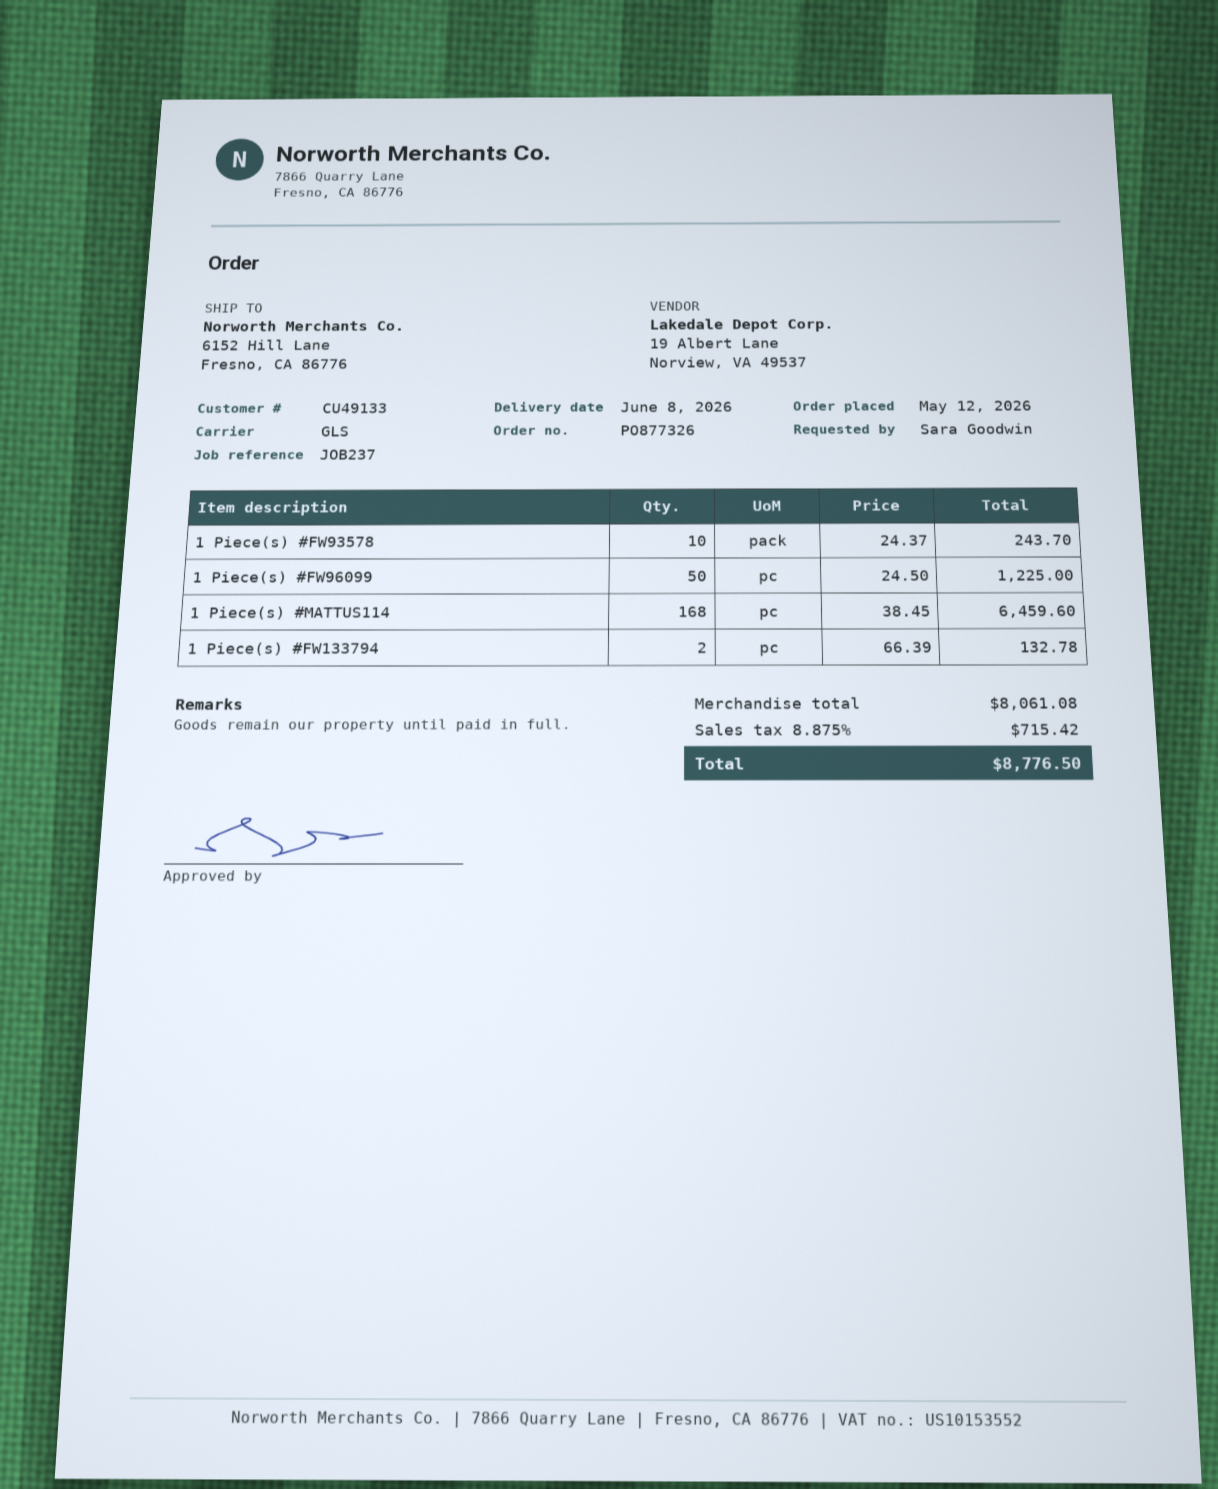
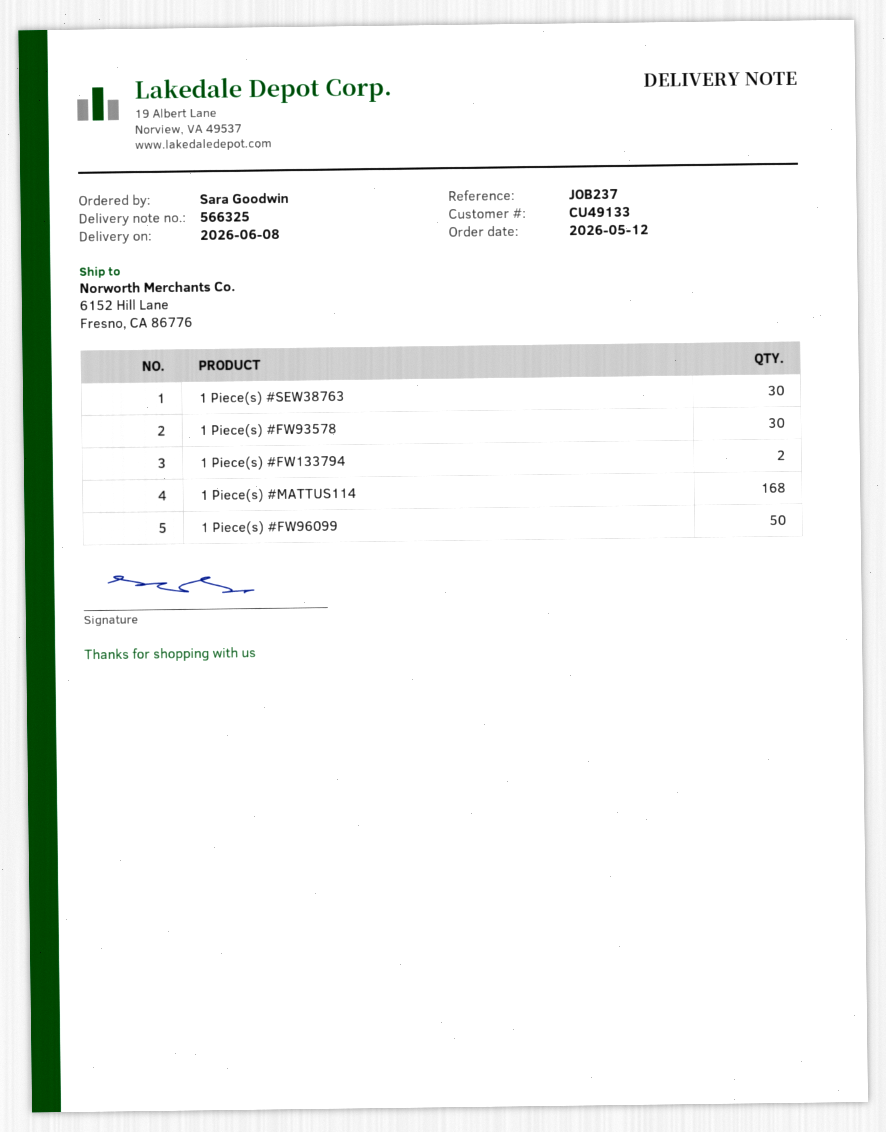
1 Piece(s) #FW93578: 10 -> 30
1 Piece(s) #SEW38763: none -> 30

